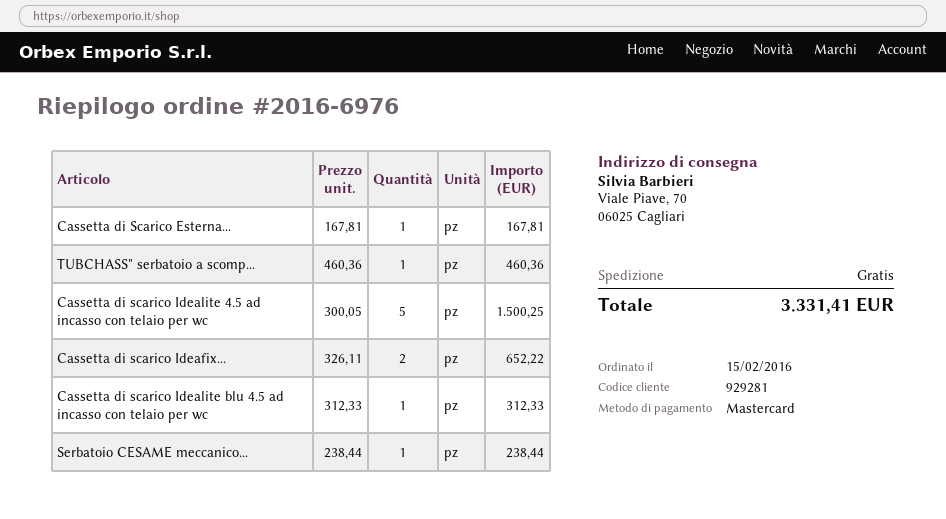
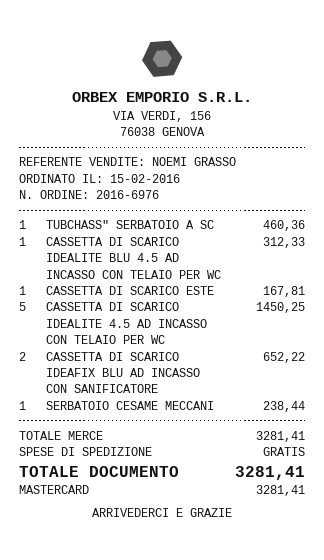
Cassetta di scarico Idealite 4.5 ad incasso con telaio per wc: 5 for 1500.25 -> 5 for 1450.25
total: 3331.41 -> 3281.41

